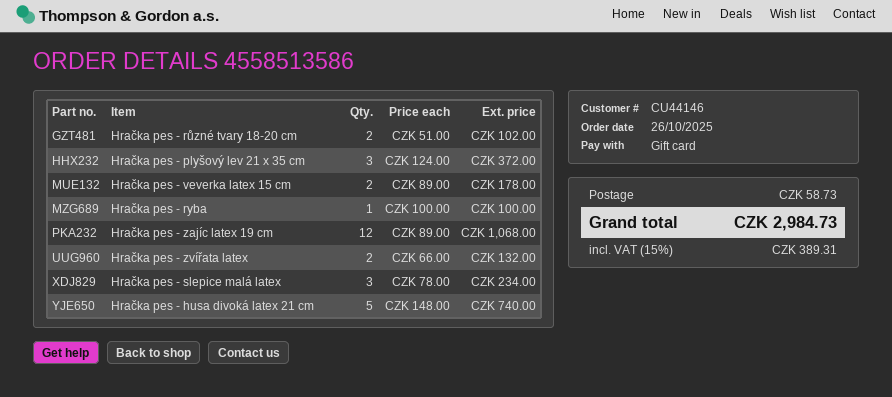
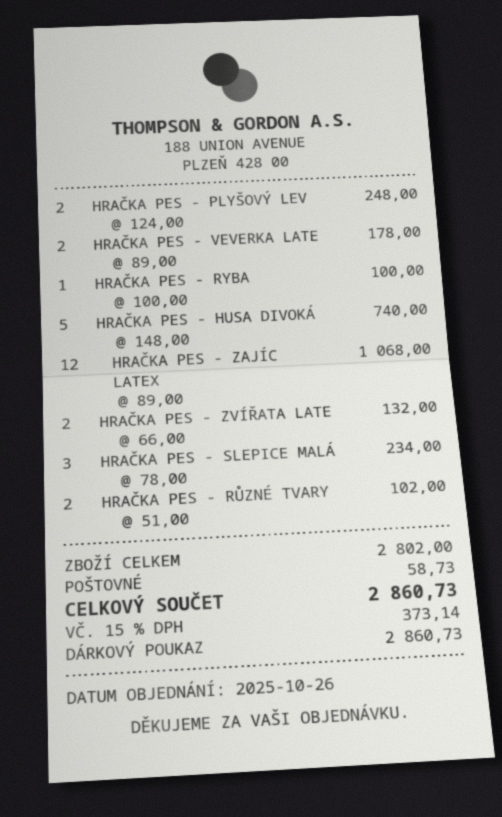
Hračka pes - plyšový lev 21 x 35 cm: 3 x 124.00 = 372.00 -> 2 x 124.00 = 248.00
tax: 15% = 389.31 -> 15% = 373.14
total: 2984.73 -> 2860.73

